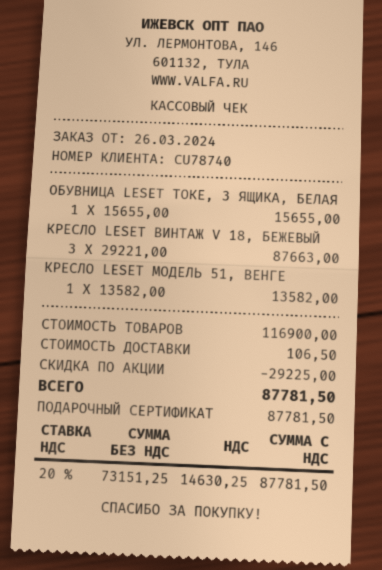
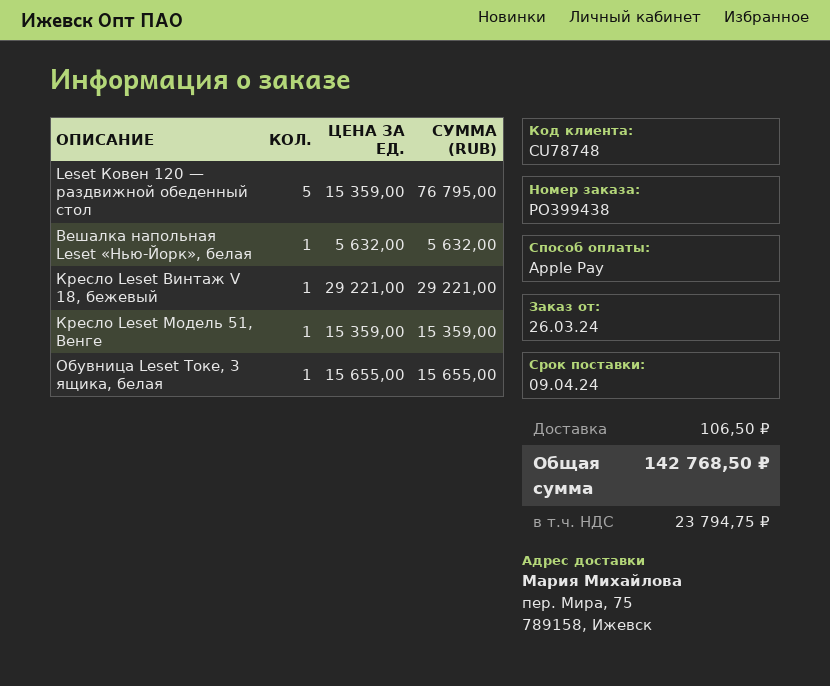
customer number: CU78740 -> CU78748
payment method: gift card -> Apple Pay
КРЕСЛО LESET ВИНТАЖ V 18, БЕЖЕВЫЙ: 3 x 29221.00 = 87663.00 -> 1 x 29221.00 = 29221.00
КРЕСЛО LESET МОДЕЛЬ 51, ВЕНГЕ: 1 x 13582.00 = 13582.00 -> 1 x 15359.00 = 15359.00
Leset Ковен 120 — раздвижной обеденный стол: none -> 5 x 15359.00 = 76795.00
Вешалка напольная Leset «Нью-Йорк», белая: none -> 1 x 5632.00 = 5632.00
discount: 29225.00 -> none
tax: 14630.25 -> 23794.75
total: 87781.50 -> 142768.50

